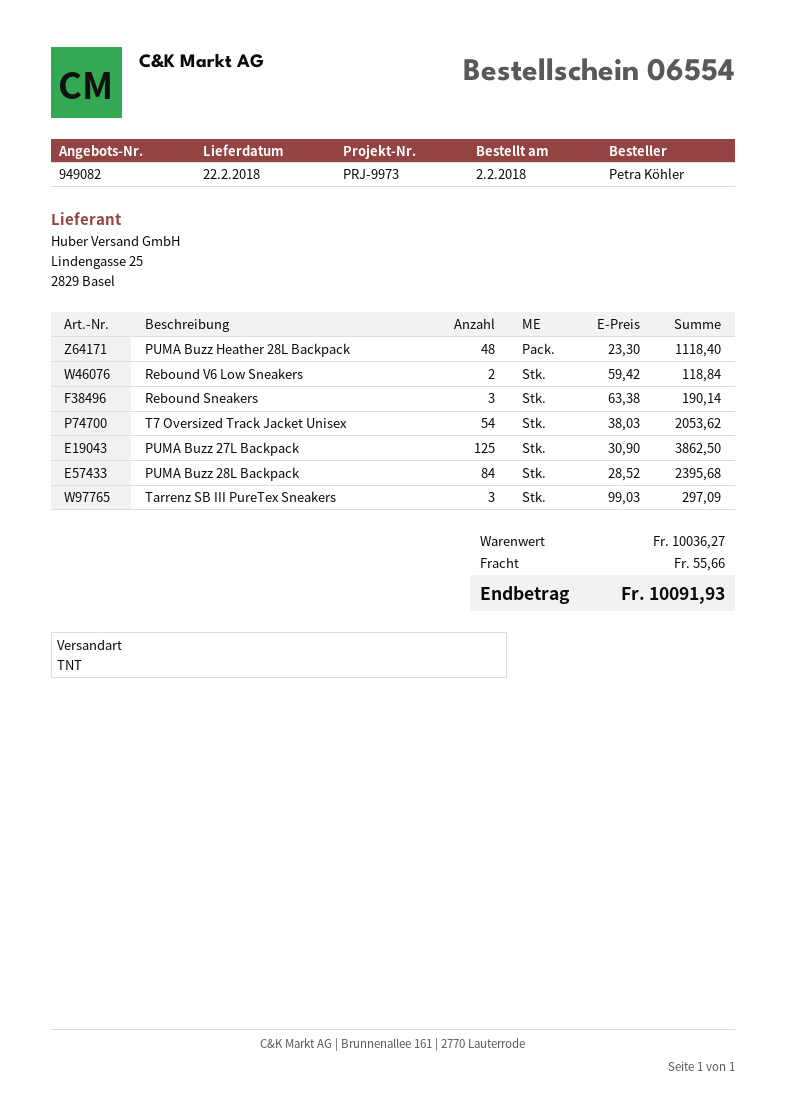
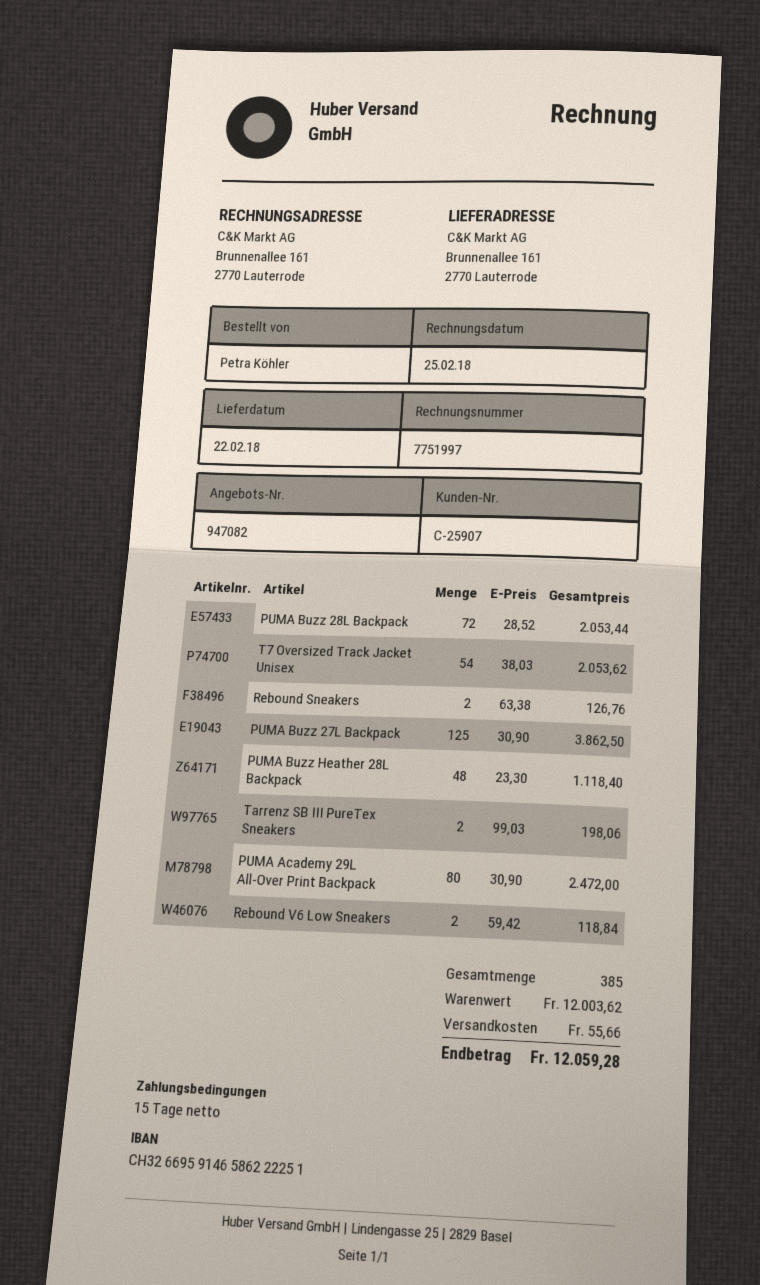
quote number: 949082 -> 947082
Rebound Sneakers: 3 x 63.38 = 190.14 -> 2 x 63.38 = 126.76
PUMA Buzz 28L Backpack: 84 x 28.52 = 2395.68 -> 72 x 28.52 = 2053.44
Tarrenz SB III PureTex Sneakers: 3 x 99.03 = 297.09 -> 2 x 99.03 = 198.06
PUMA Academy 29L All-Over Print Backpack: none -> 80 x 30.90 = 2472.00
subtotal: 10036.27 -> 12003.62
total: 10091.93 -> 12059.28

